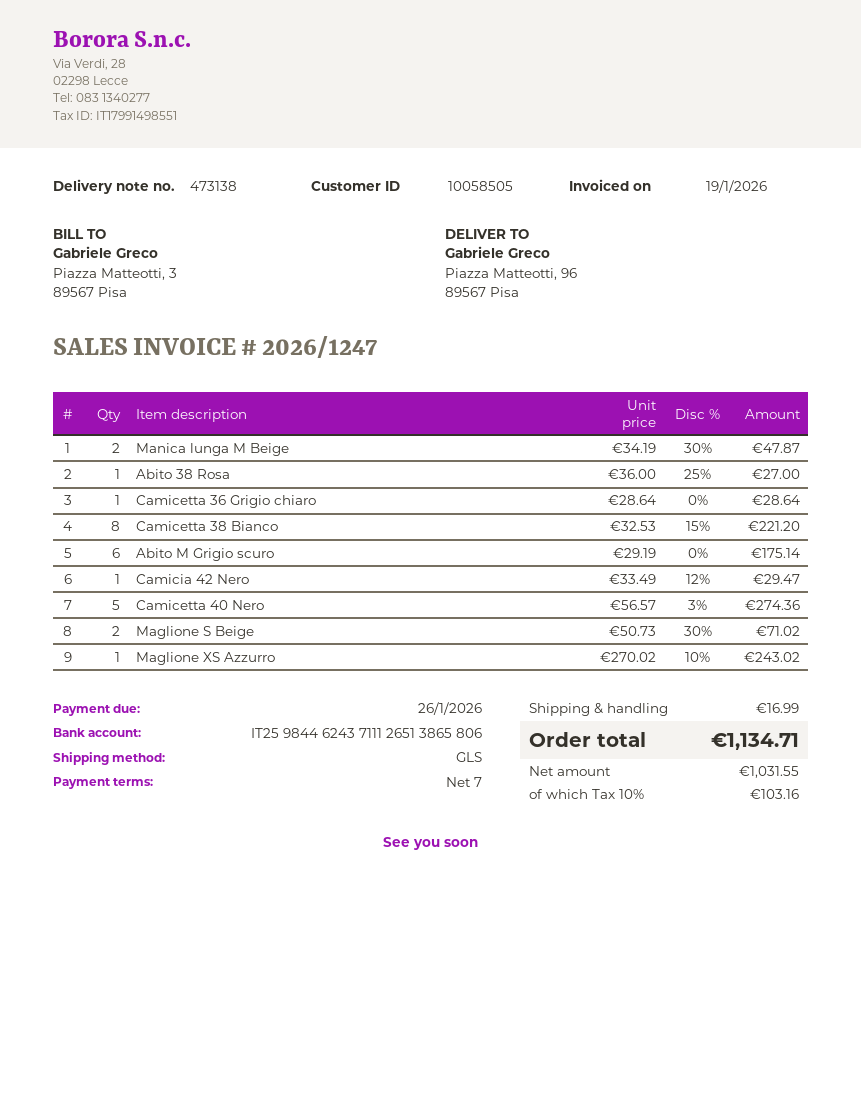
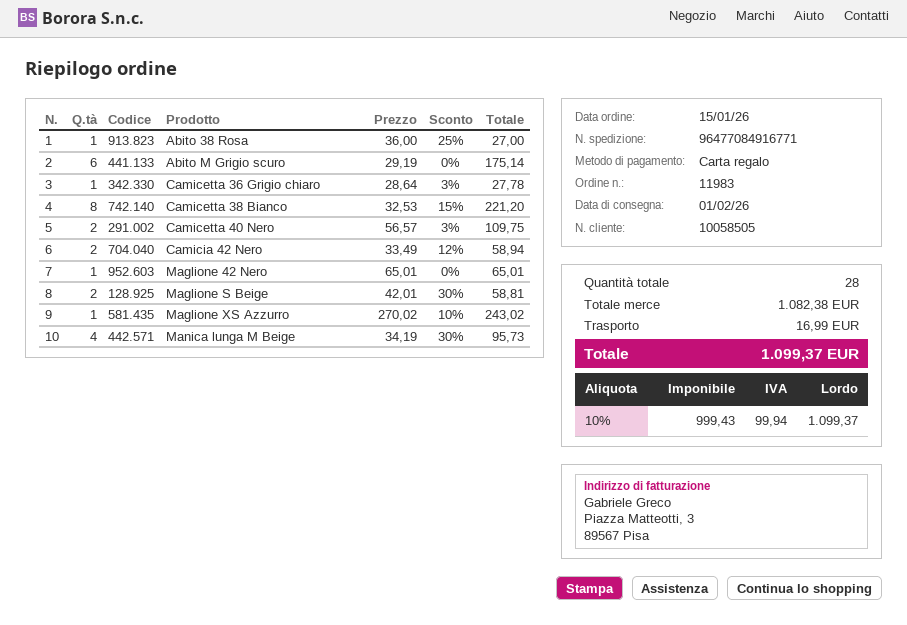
Manica lunga M Beige: 2 x 34.19 - 30% = 47.87 -> 4 x 34.19 - 30% = 95.73
Camicetta 36 Grigio chiaro: 1 x 28.64 = 28.64 -> 1 x 28.64 - 3% = 27.78
Camicia 42 Nero: 1 x 33.49 - 12% = 29.47 -> 2 x 33.49 - 12% = 58.94
Camicetta 40 Nero: 5 x 56.57 - 3% = 274.36 -> 2 x 56.57 - 3% = 109.75
Maglione S Beige: 2 x 50.73 - 30% = 71.02 -> 2 x 42.01 - 30% = 58.81
Maglione 42 Nero: none -> 1 x 65.01 = 65.01
net: 1031.55 -> 999.43
tax: 10% = 103.16 -> 10% = 99.94
total: 1134.71 -> 1099.37

